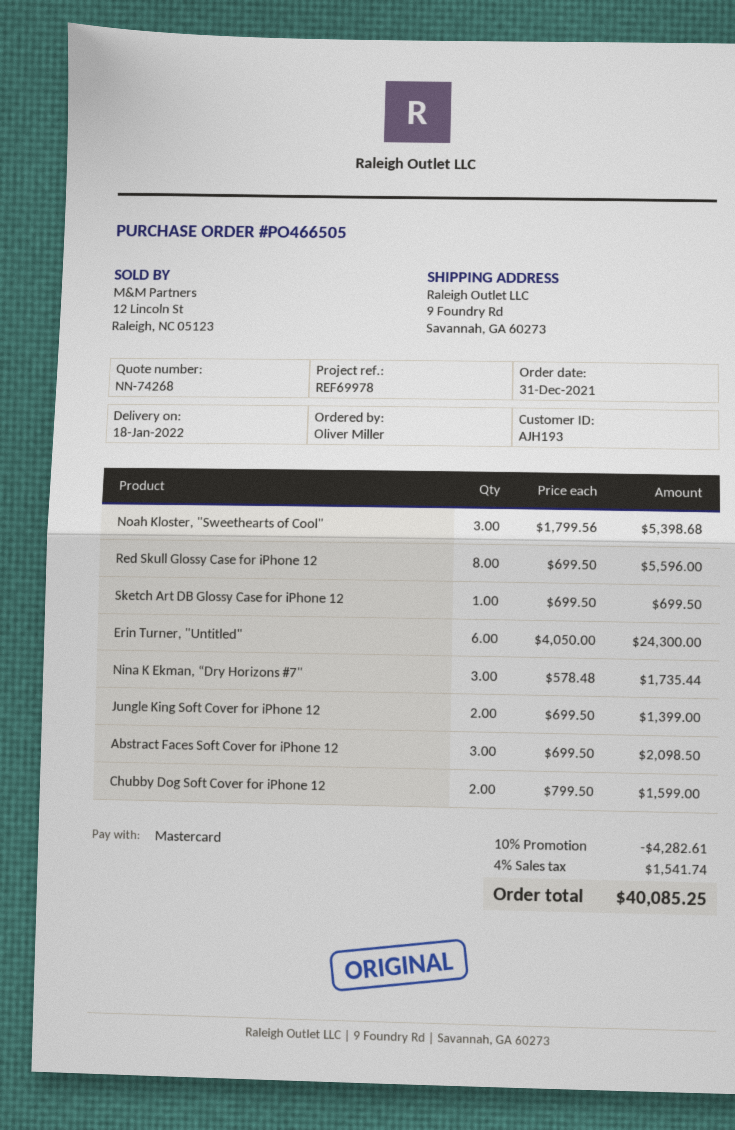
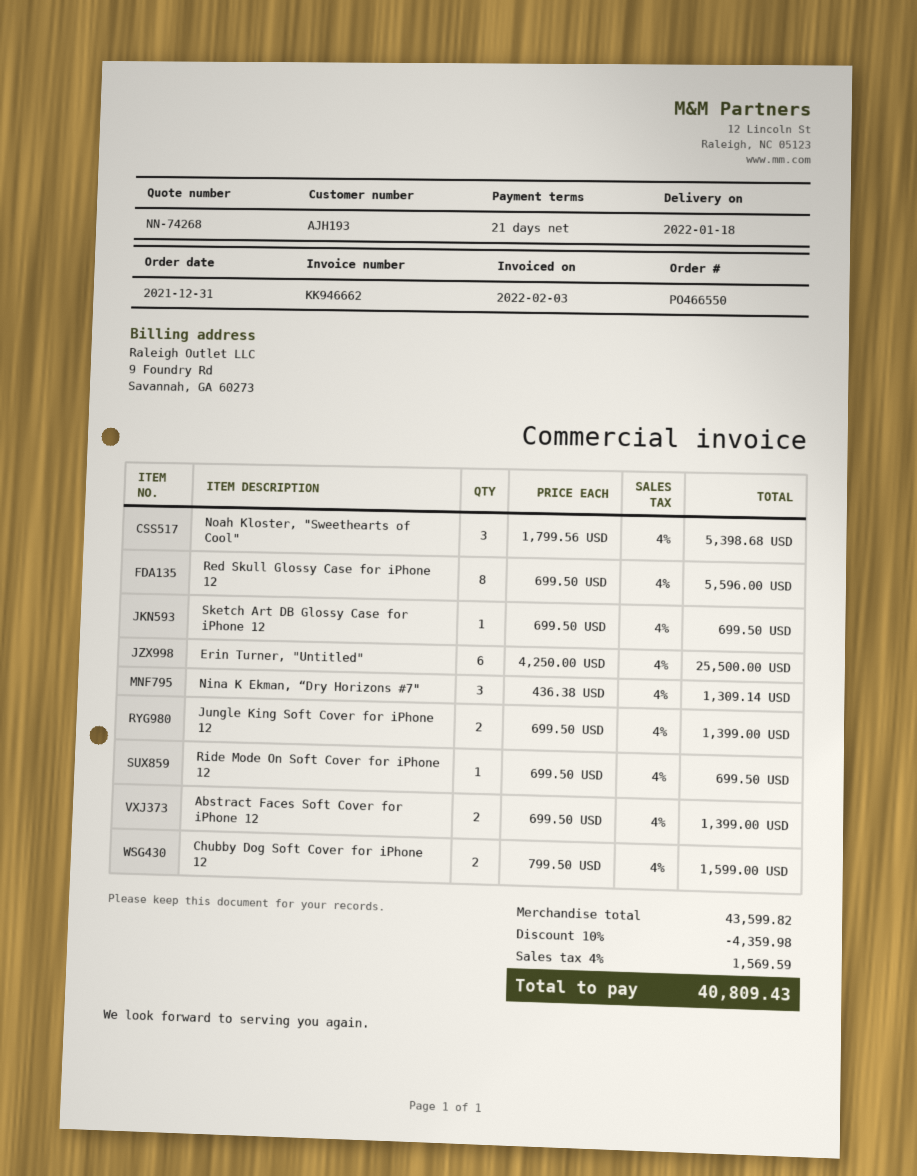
order number: PO466505 -> PO466550
Erin Turner, "Untitled": 6 x 4050.00 = 24300.00 -> 6 x 4250.00 = 25500.00
Nina K Ekman, “Dry Horizons #7": 3 x 578.48 = 1735.44 -> 3 x 436.38 = 1309.14
Abstract Faces Soft Cover for iPhone 12: 3 x 699.50 = 2098.50 -> 2 x 699.50 = 1399.00
Ride Mode On Soft Cover for iPhone 12: none -> 1 x 699.50 = 699.50
discount: 10% = 4282.61 -> 10% = 4359.98
tax: 4% = 1541.74 -> 4% = 1569.59
total: 40085.25 -> 40809.43

